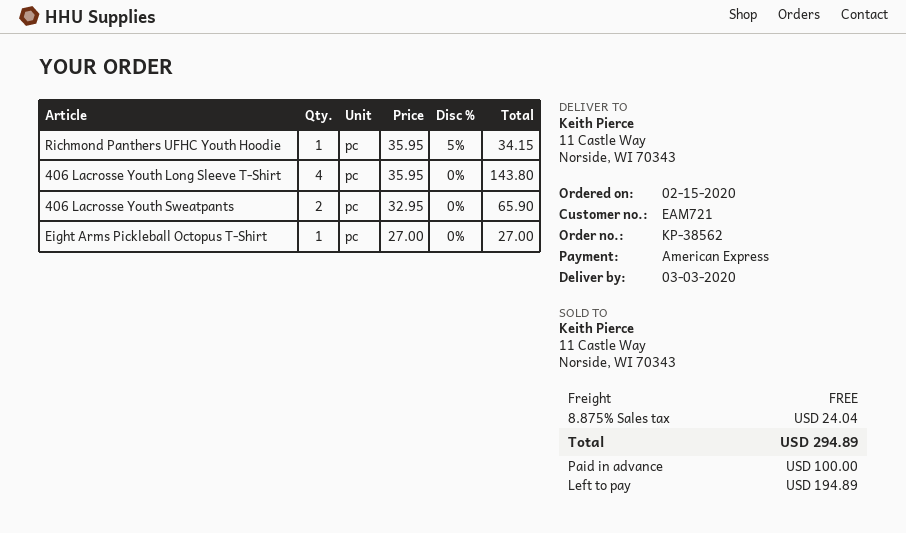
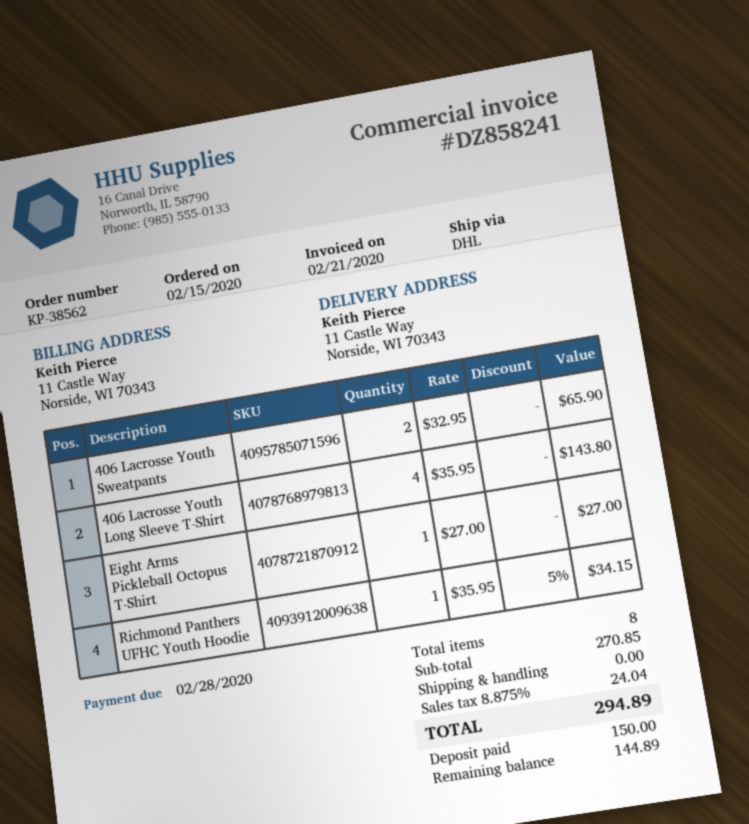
deposit: 100.00 -> 150.00
balance: 194.89 -> 144.89

